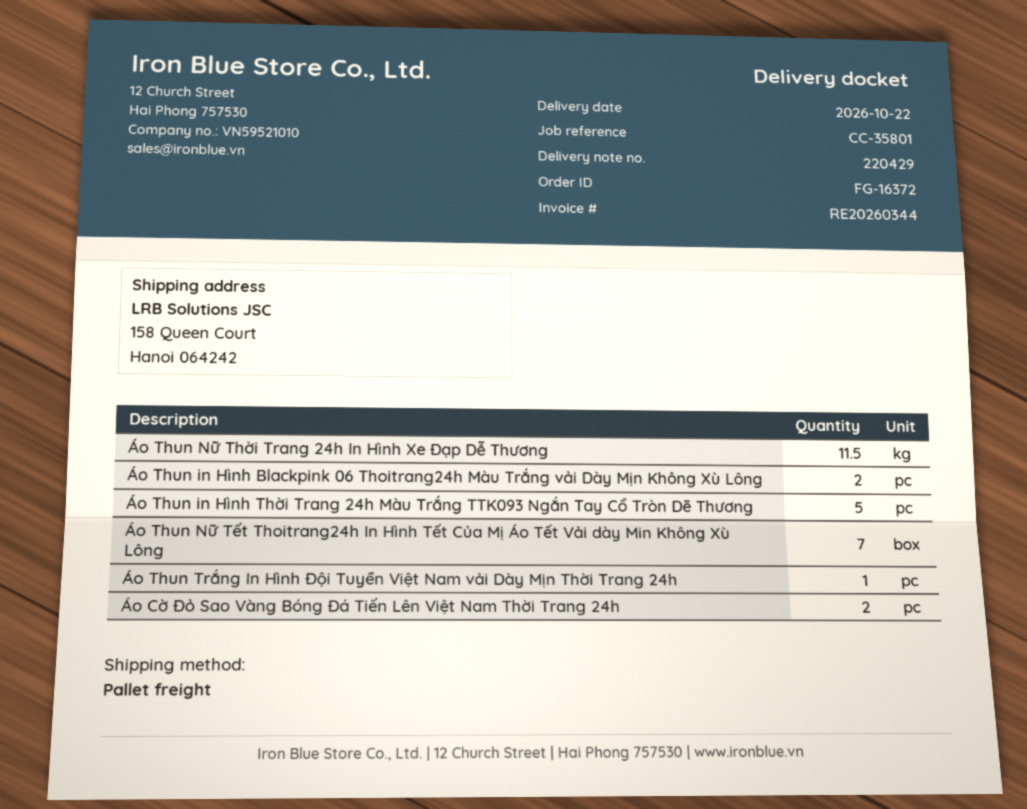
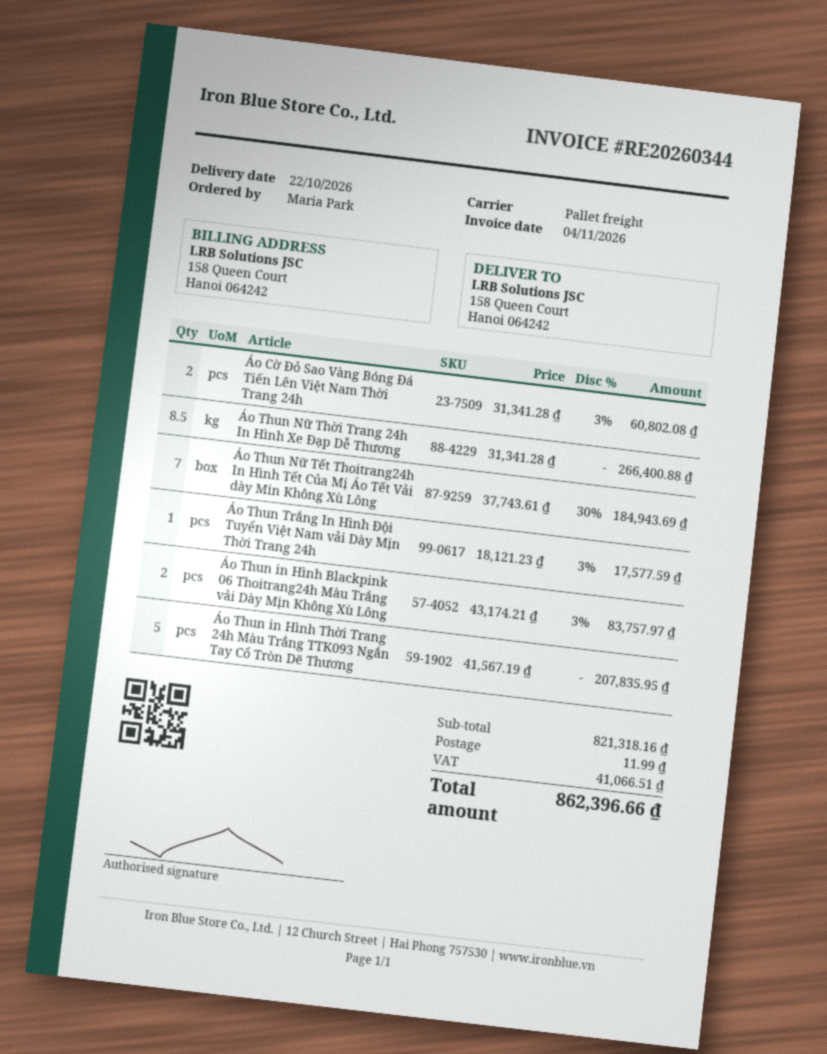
Áo Thun Nữ Thời Trang 24h In Hình Xe Đạp Dễ Thương: 11.5 -> 8.5

